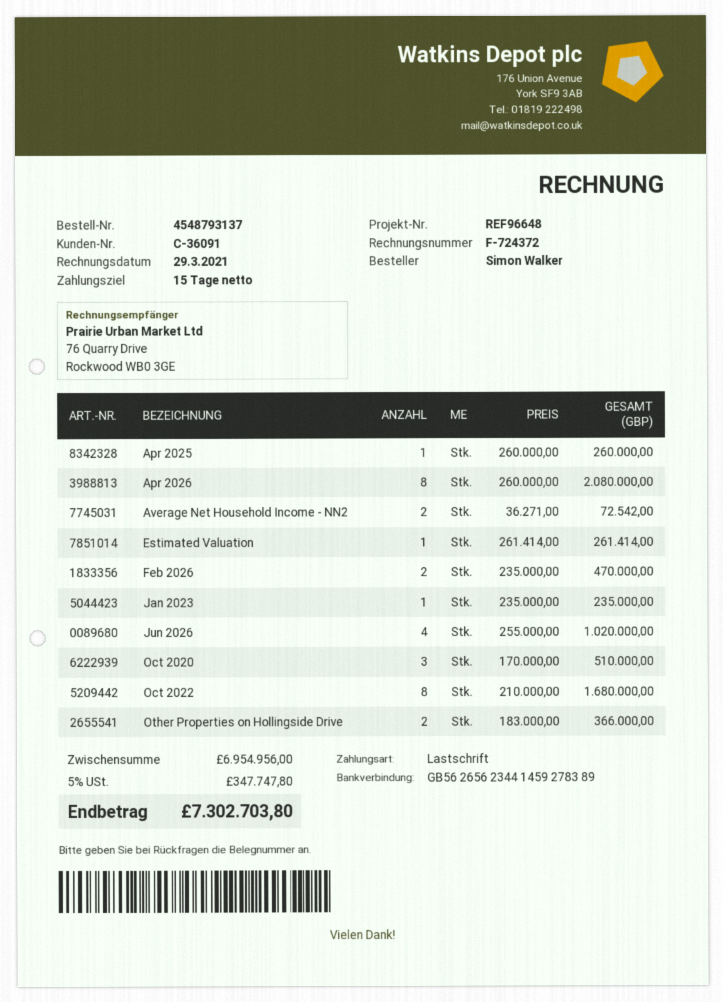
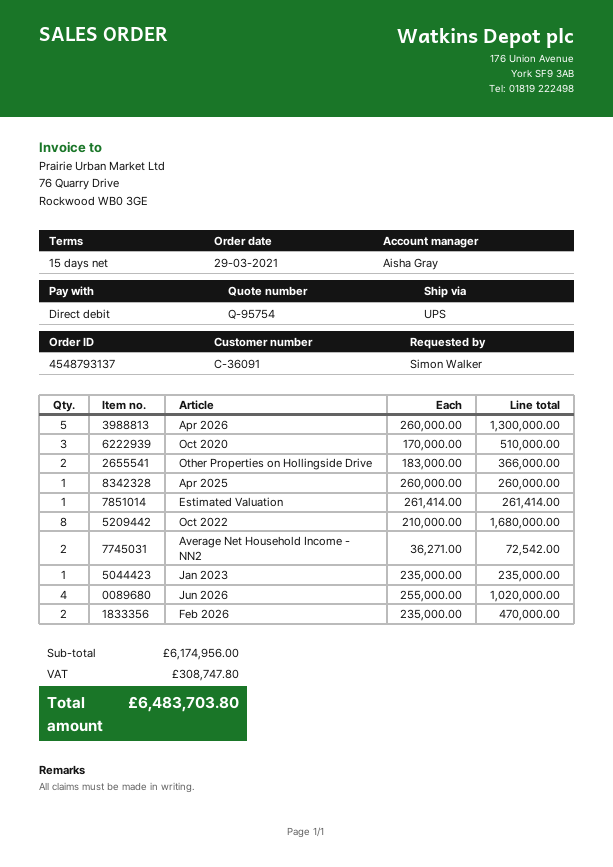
Apr 2026: 8 x 260000.00 = 2080000.00 -> 5 x 260000.00 = 1300000.00
subtotal: 6954956.00 -> 6174956.00
tax: 347747.80 -> 308747.80
total: 7302703.80 -> 6483703.80

